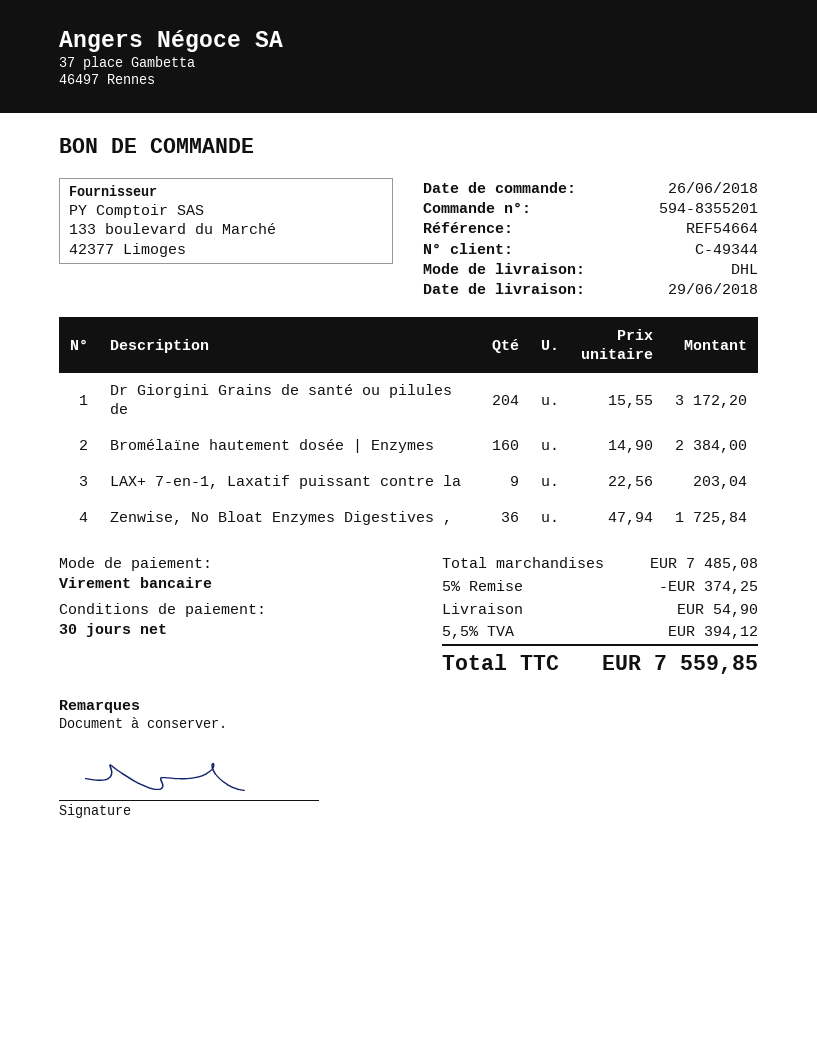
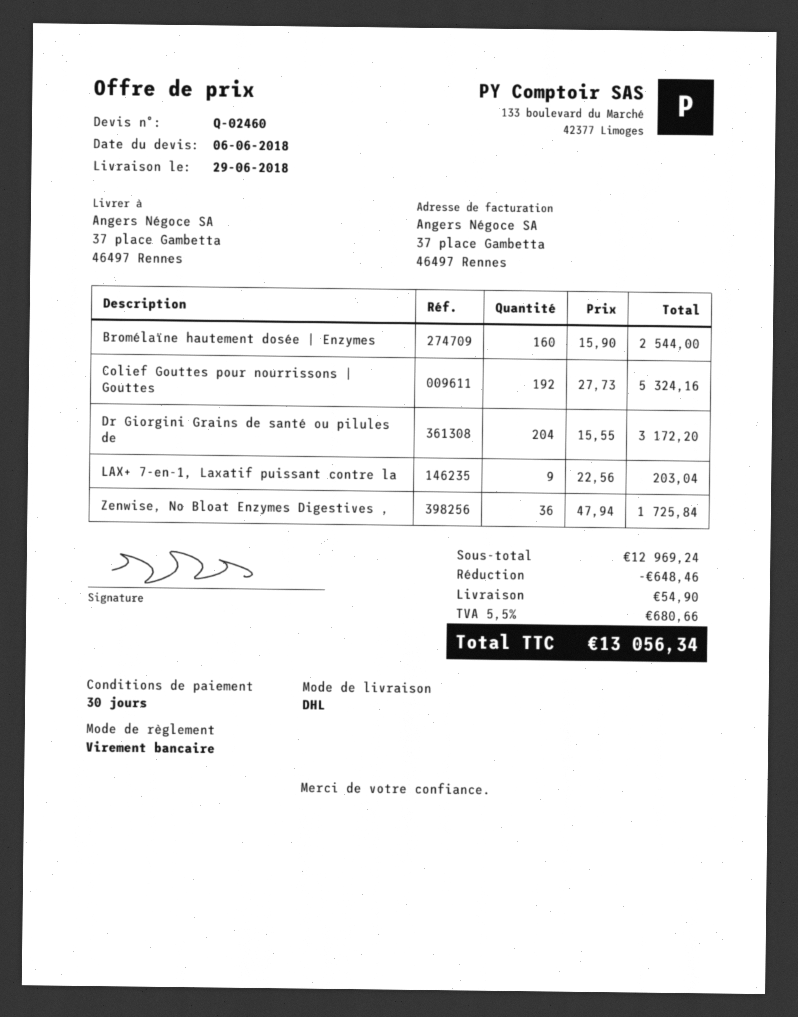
Bromélaïne hautement dosée | Enzymes: 160 x 14.90 = 2384.00 -> 160 x 15.90 = 2544.00
Colief Gouttes pour nourrissons | Gouttes: none -> 192 x 27.73 = 5324.16
subtotal: 7485.08 -> 12969.24
discount: 374.25 -> 648.46
tax: 5.5% = 394.12 -> 5.5% = 680.66
total: 7559.85 -> 13056.34

